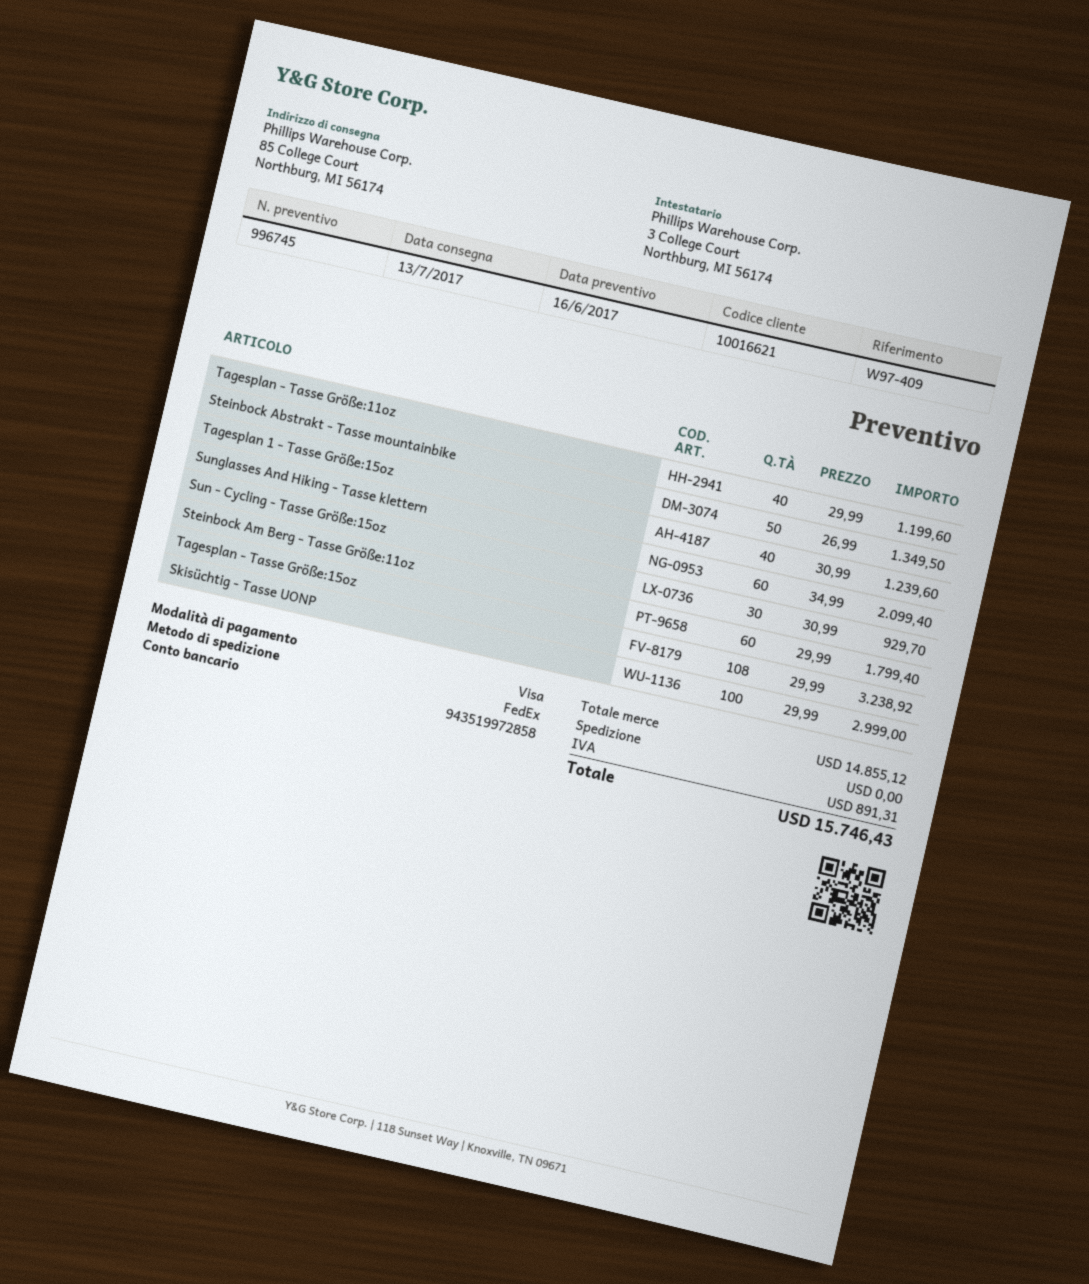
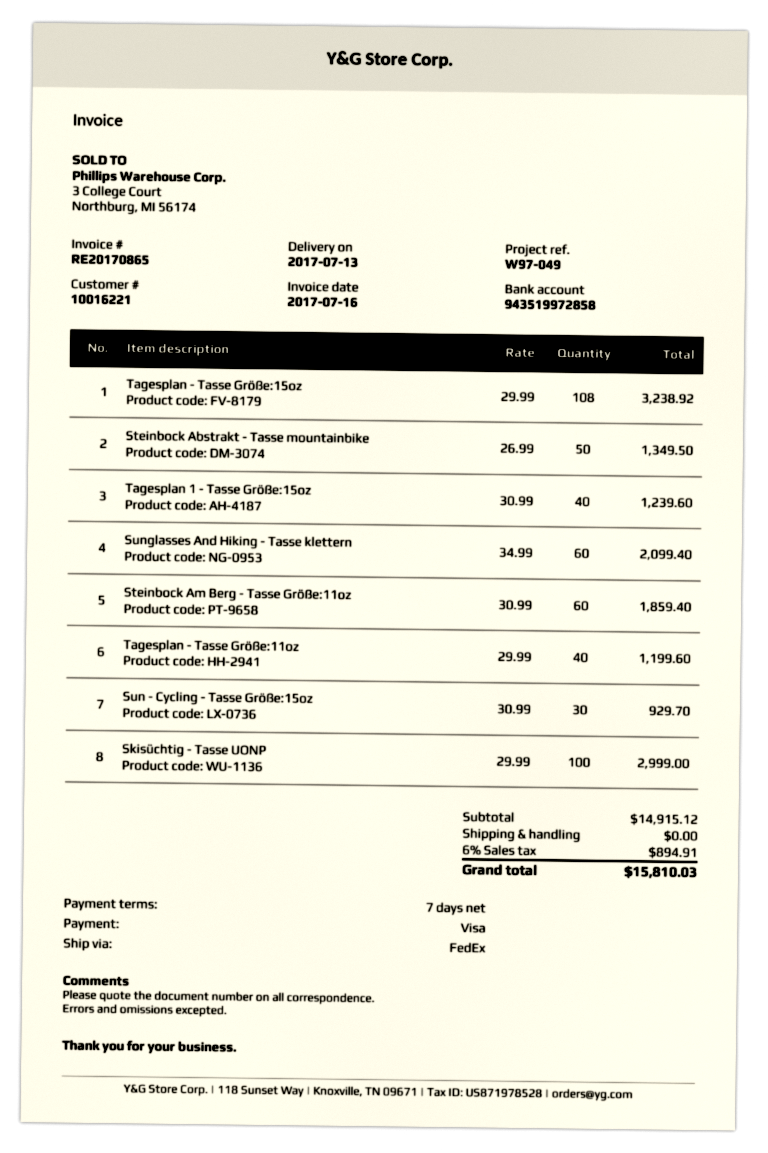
customer number: 10016621 -> 10016221
reference: W97-409 -> W97-049
Steinbock Am Berg - Tasse Größe:11oz: 60 x 29.99 = 1799.40 -> 60 x 30.99 = 1859.40
subtotal: 14855.12 -> 14915.12
tax: 891.31 -> 894.91
total: 15746.43 -> 15810.03

